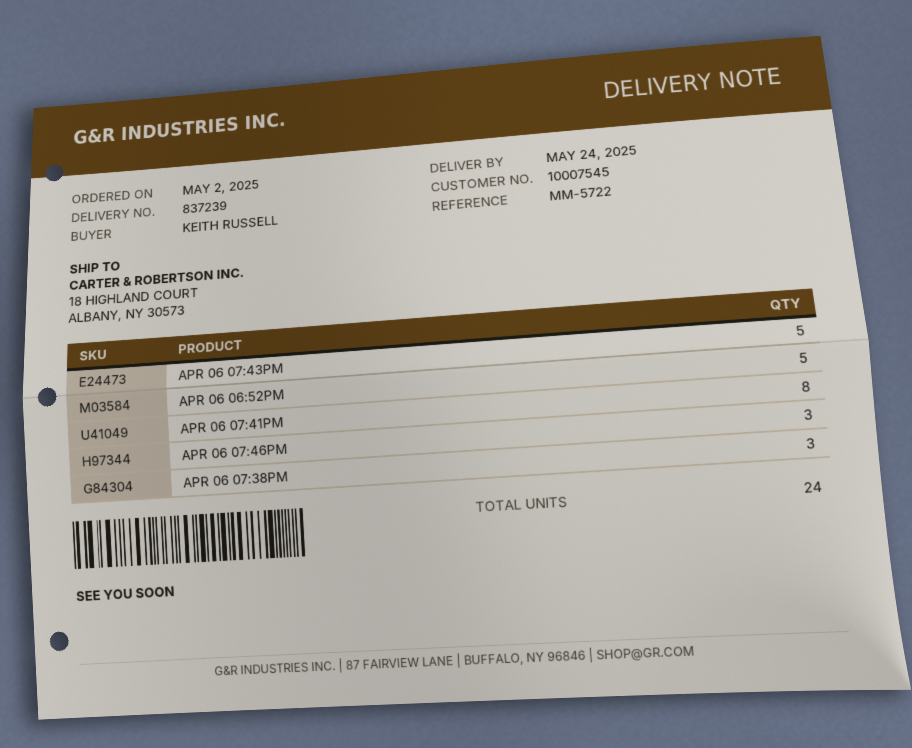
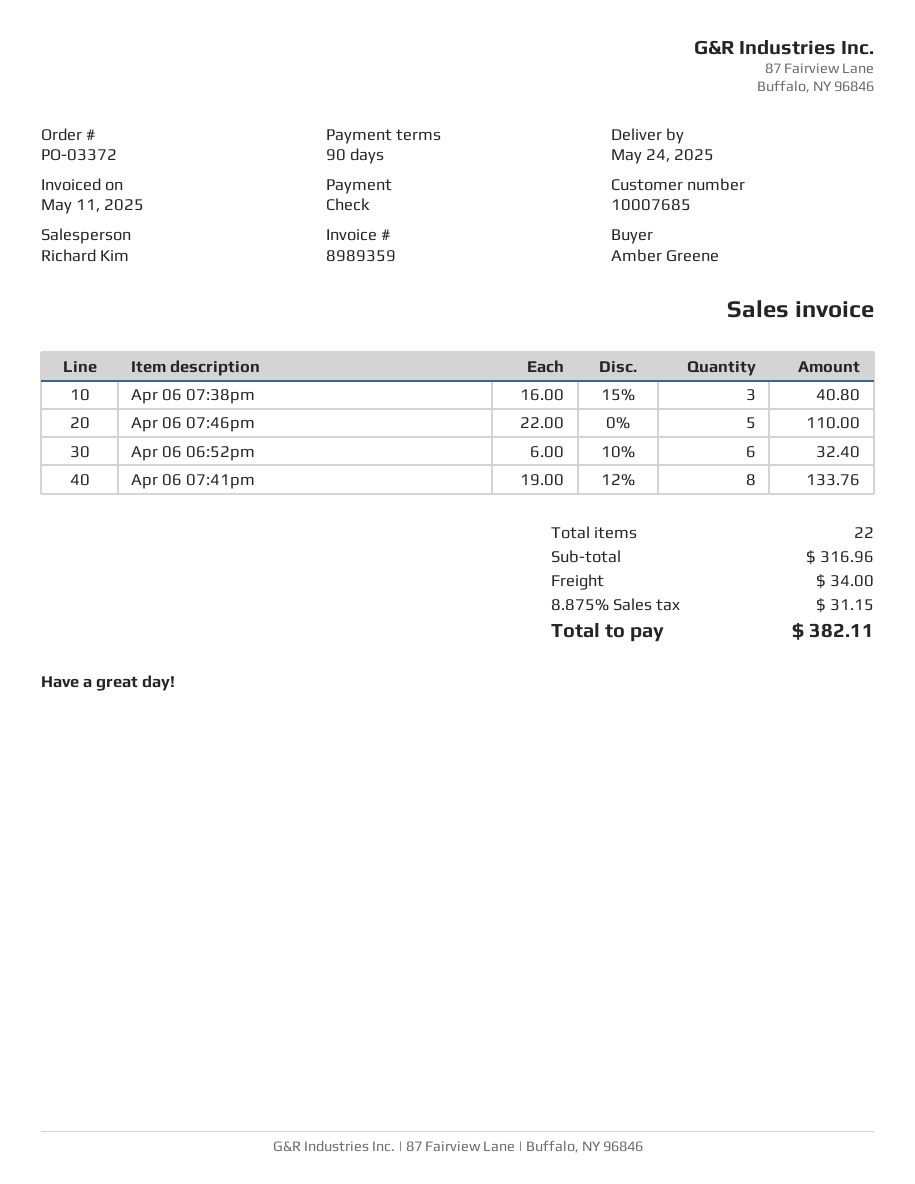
customer number: 10007545 -> 10007685
ordered by: KEITH RUSSELL -> Amber Greene
APR 06 07:43PM: 5 -> none
APR 06 06:52PM: 5 -> 6
APR 06 07:46PM: 3 -> 5
total quantity: 24 -> 22

